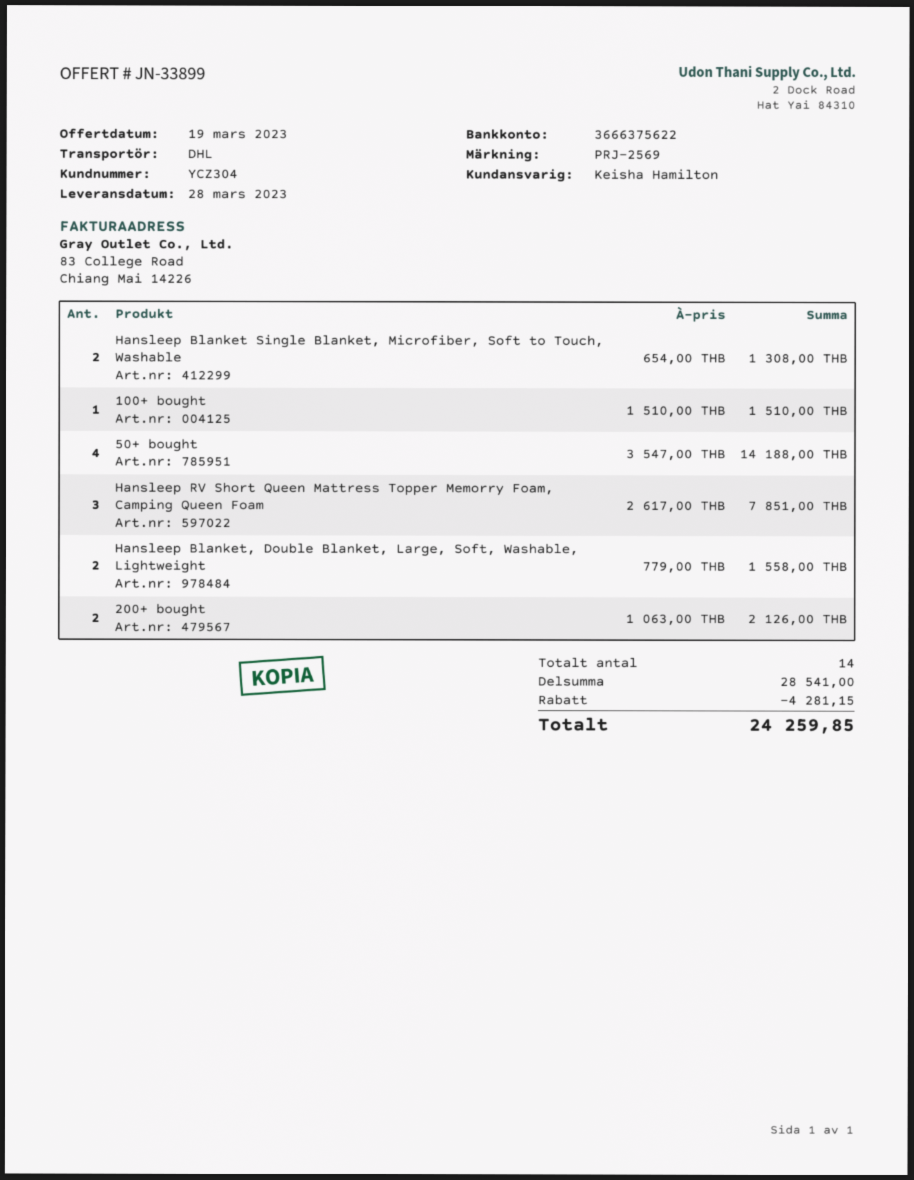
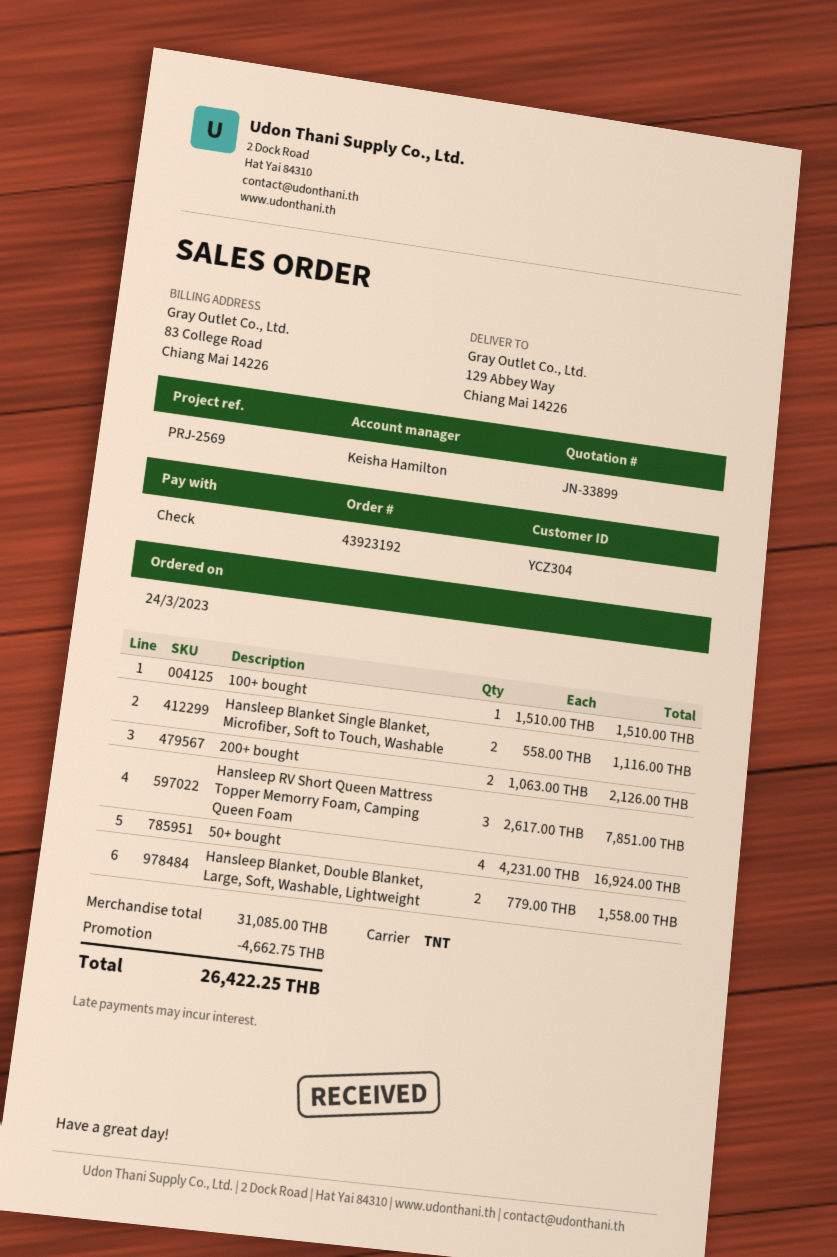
shipping method: DHL -> TNT
Hansleep Blanket Single Blanket, Microfiber, Soft to Touch, Washable: 2 x 654.00 = 1308.00 -> 2 x 558.00 = 1116.00
50+ bought: 4 x 3547.00 = 14188.00 -> 4 x 4231.00 = 16924.00
subtotal: 28541.00 -> 31085.00
discount: 4281.15 -> 4662.75
total: 24259.85 -> 26422.25

